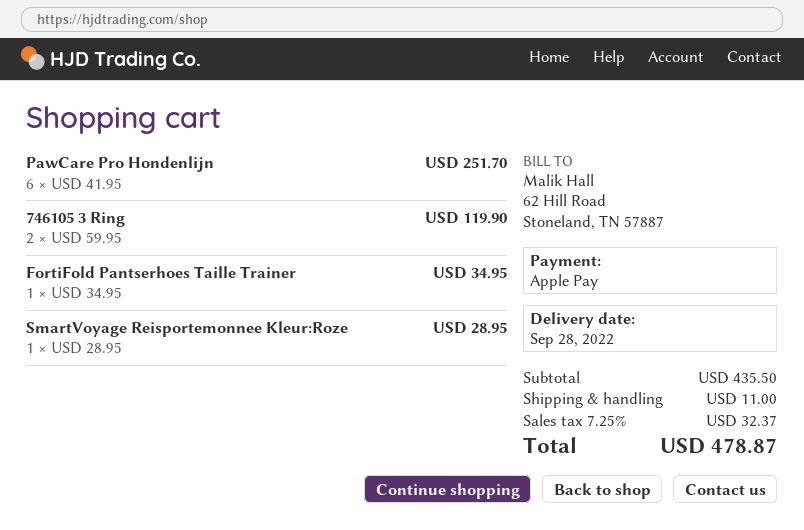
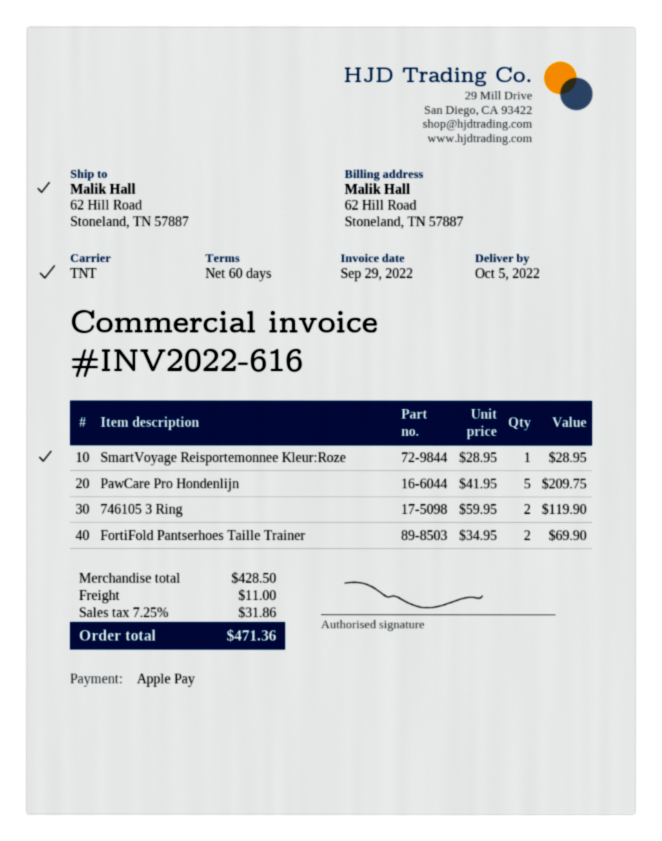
delivery date: 2022-09-28 -> 2022-10-05
PawCare Pro Hondenlijn: 6 x 41.95 = 251.70 -> 5 x 41.95 = 209.75
FortiFold Pantserhoes Taille Trainer: 1 x 34.95 = 34.95 -> 2 x 34.95 = 69.90
subtotal: 435.50 -> 428.50
tax: 7.25% = 32.37 -> 7.25% = 31.86
total: 478.87 -> 471.36

